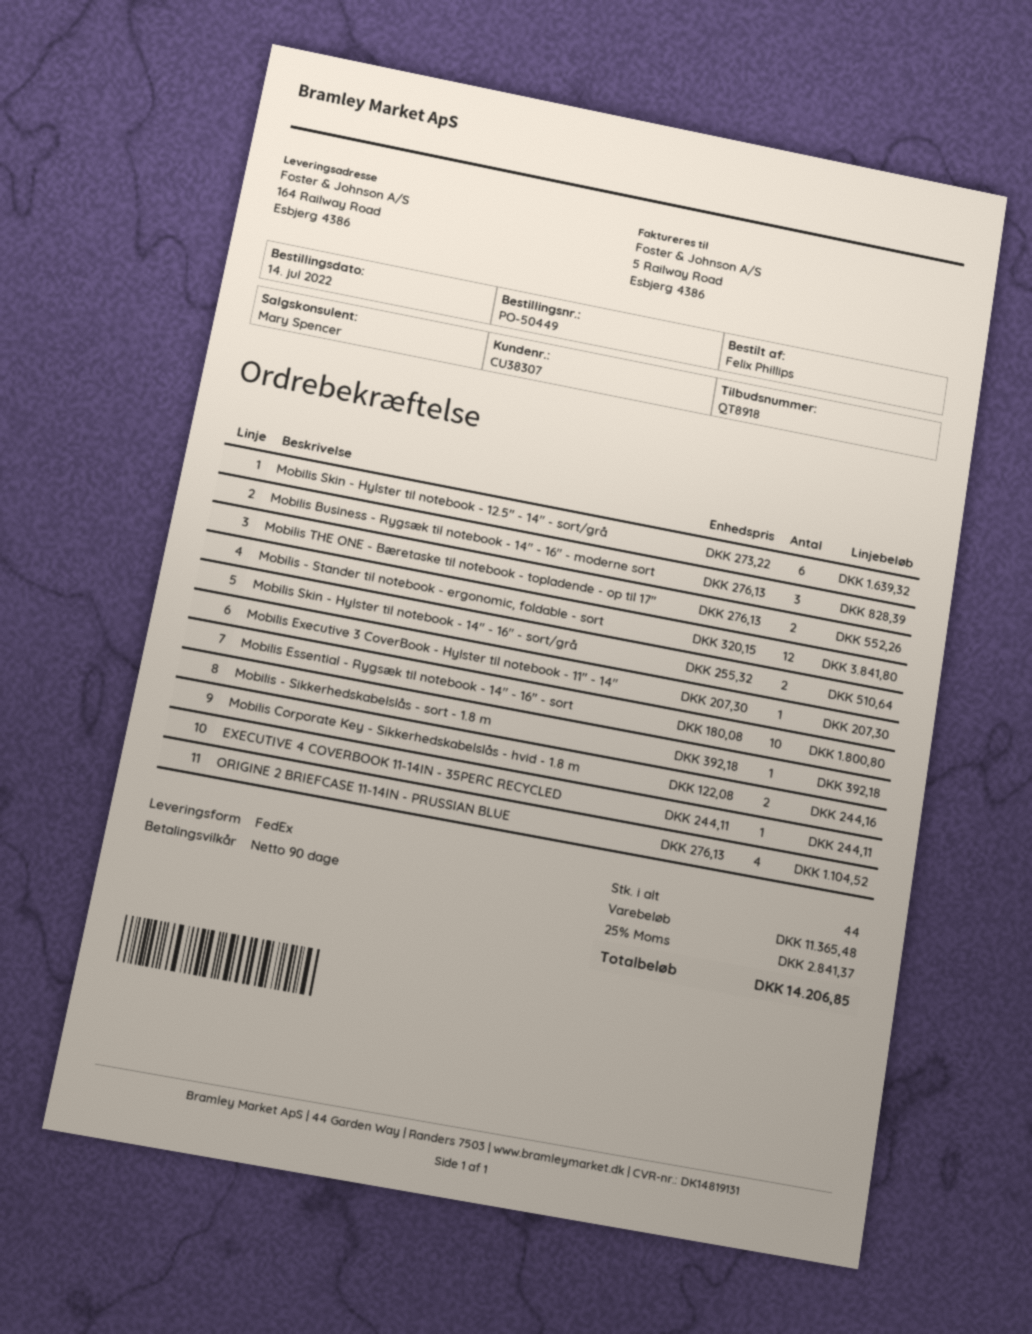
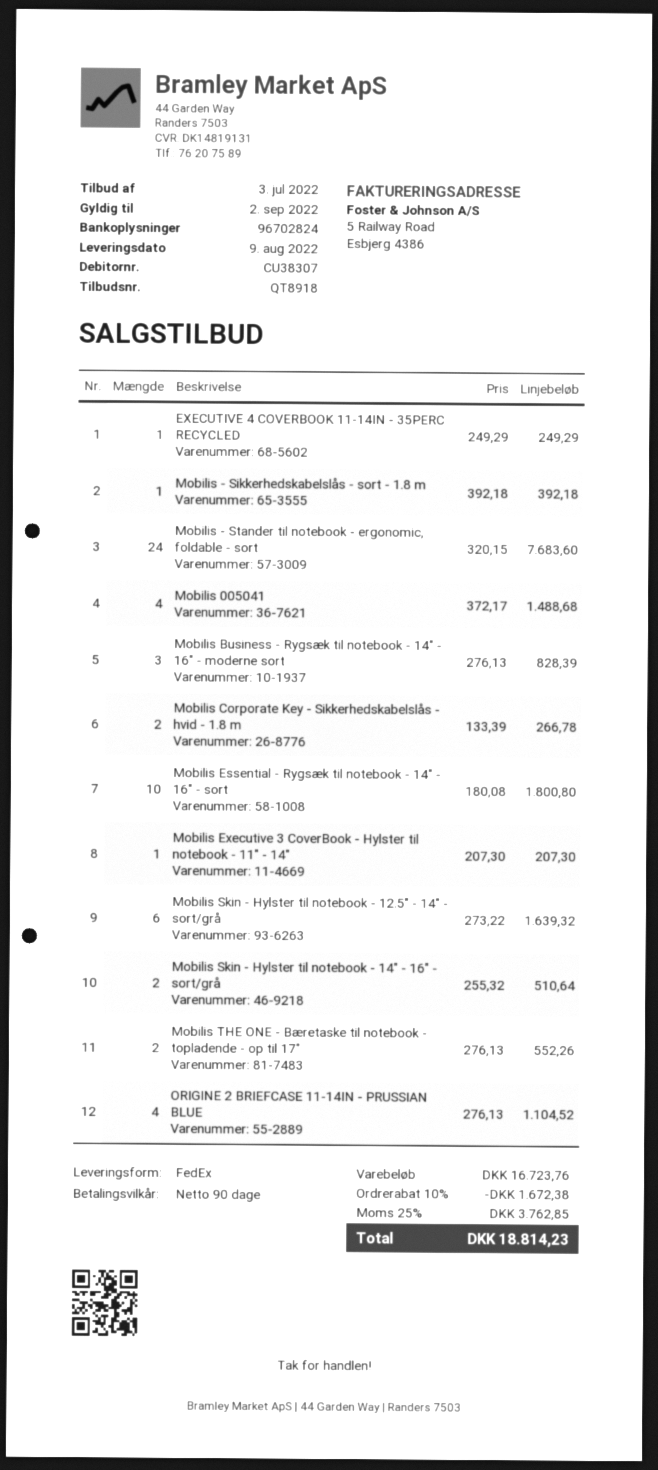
Mobilis - Stander til notebook - ergonomic, foldable - sort: 12 x 320.15 = 3841.80 -> 24 x 320.15 = 7683.60
Mobilis Corporate Key - Sikkerhedskabelslås - hvid - 1.8 m: 2 x 122.08 = 244.16 -> 2 x 133.39 = 266.78
EXECUTIVE 4 COVERBOOK 11-14IN - 35PERC RECYCLED: 1 x 244.11 = 244.11 -> 1 x 249.29 = 249.29
Mobilis 005041: none -> 4 x 372.17 = 1488.68
subtotal: 11365.48 -> 16723.76
discount: none -> 10% = 1672.38
tax: 25% = 2841.37 -> 25% = 3762.85
total: 14206.85 -> 18814.23

